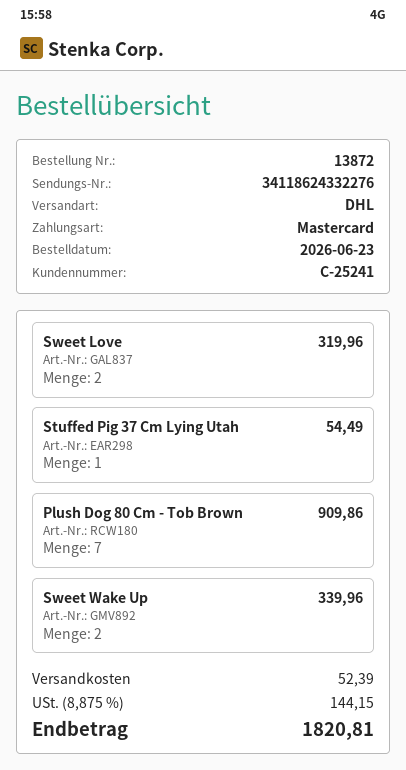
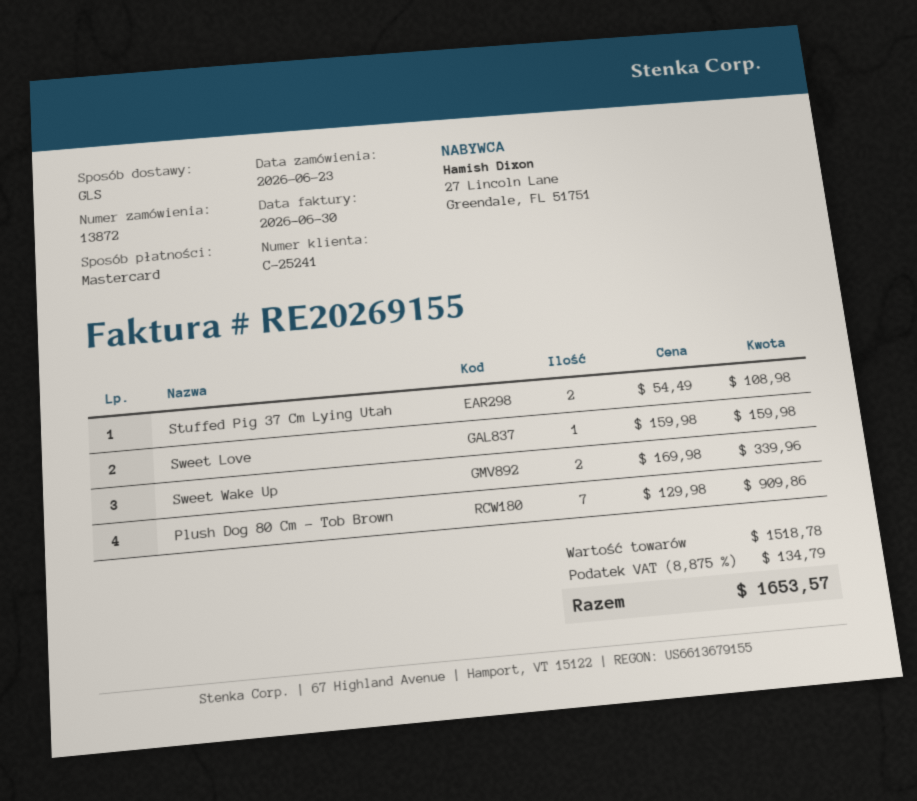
shipping method: DHL -> GLS
Sweet Love: 2 for 319.96 -> 1 for 159.98
Stuffed Pig 37 Cm Lying Utah: 1 for 54.49 -> 2 for 108.98
shipping: 52.39 -> none
tax: 8.875% = 144.15 -> 8.875% = 134.79
total: 1820.81 -> 1653.57

